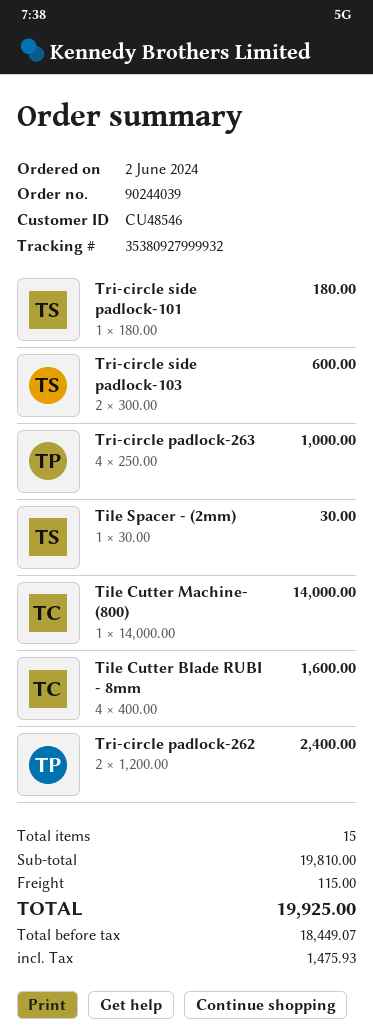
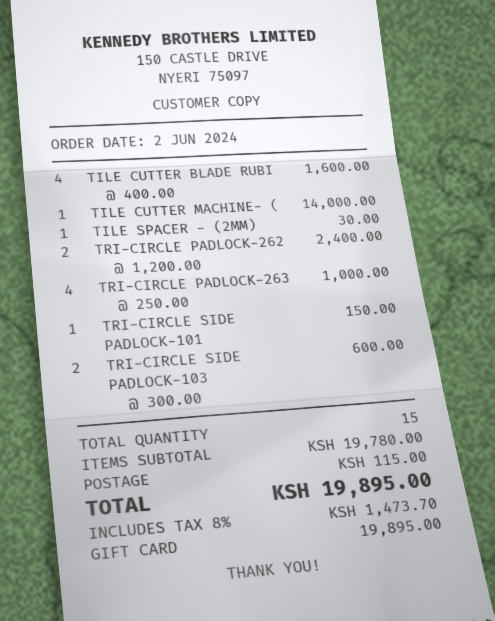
Tri-circle side padlock-101: 1 x 180.00 = 180.00 -> 1 x 150.00 = 150.00
subtotal: 19810.00 -> 19780.00
tax: 1475.93 -> 1473.70
total: 19925.00 -> 19895.00

